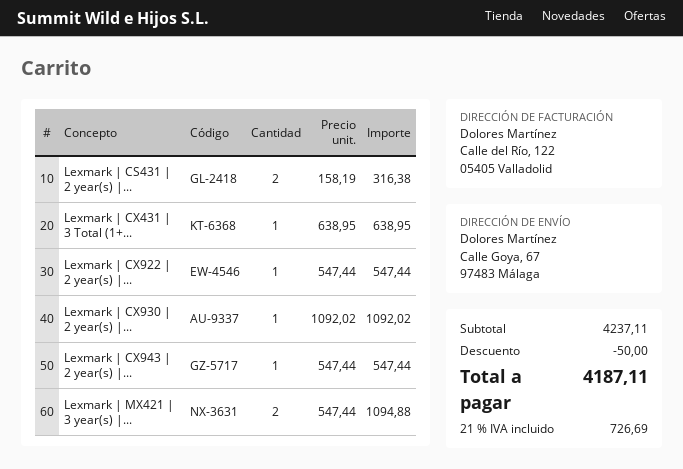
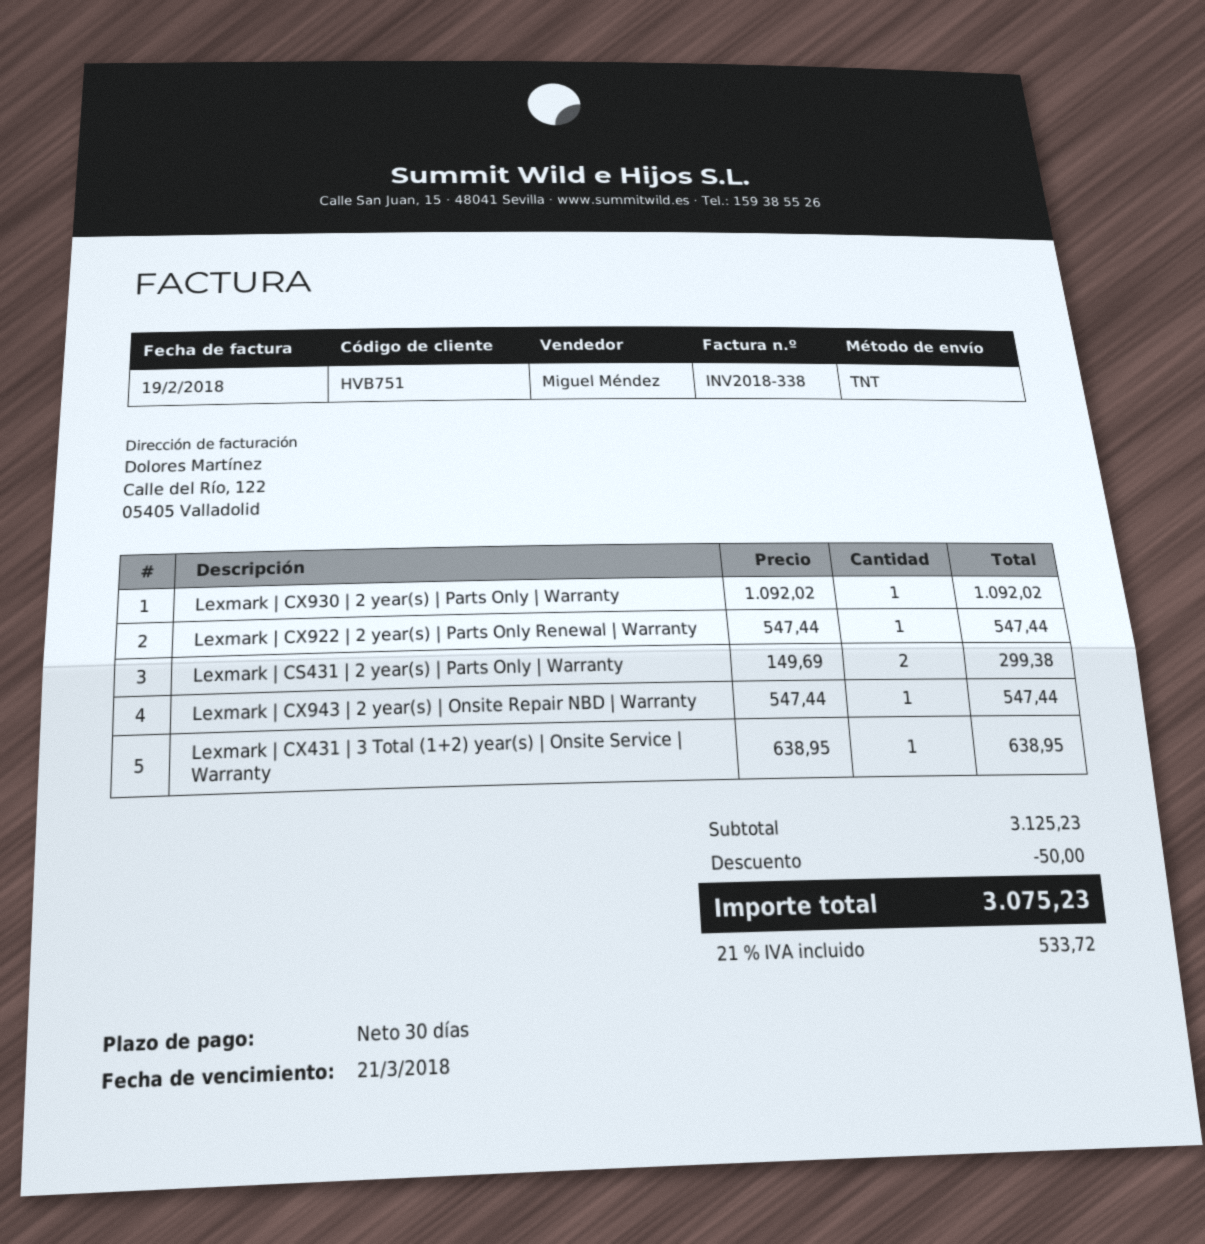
Lexmark | CS431 | 2 year(s) |...: 2 x 158.19 = 316.38 -> 2 x 149.69 = 299.38
Lexmark | MX421 | 3 year(s) |...: 2 x 547.44 = 1094.88 -> none
subtotal: 4237.11 -> 3125.23
tax: 21% = 726.69 -> 21% = 533.72
total: 4187.11 -> 3075.23

